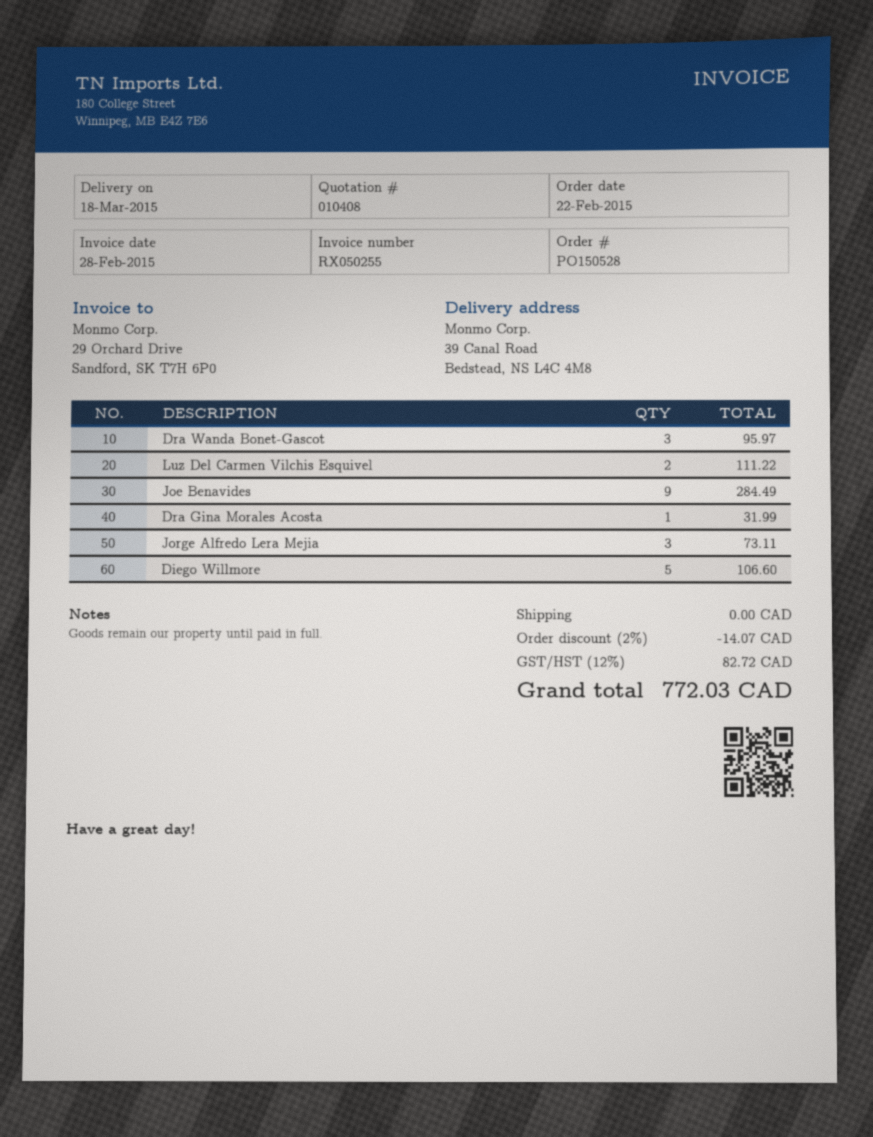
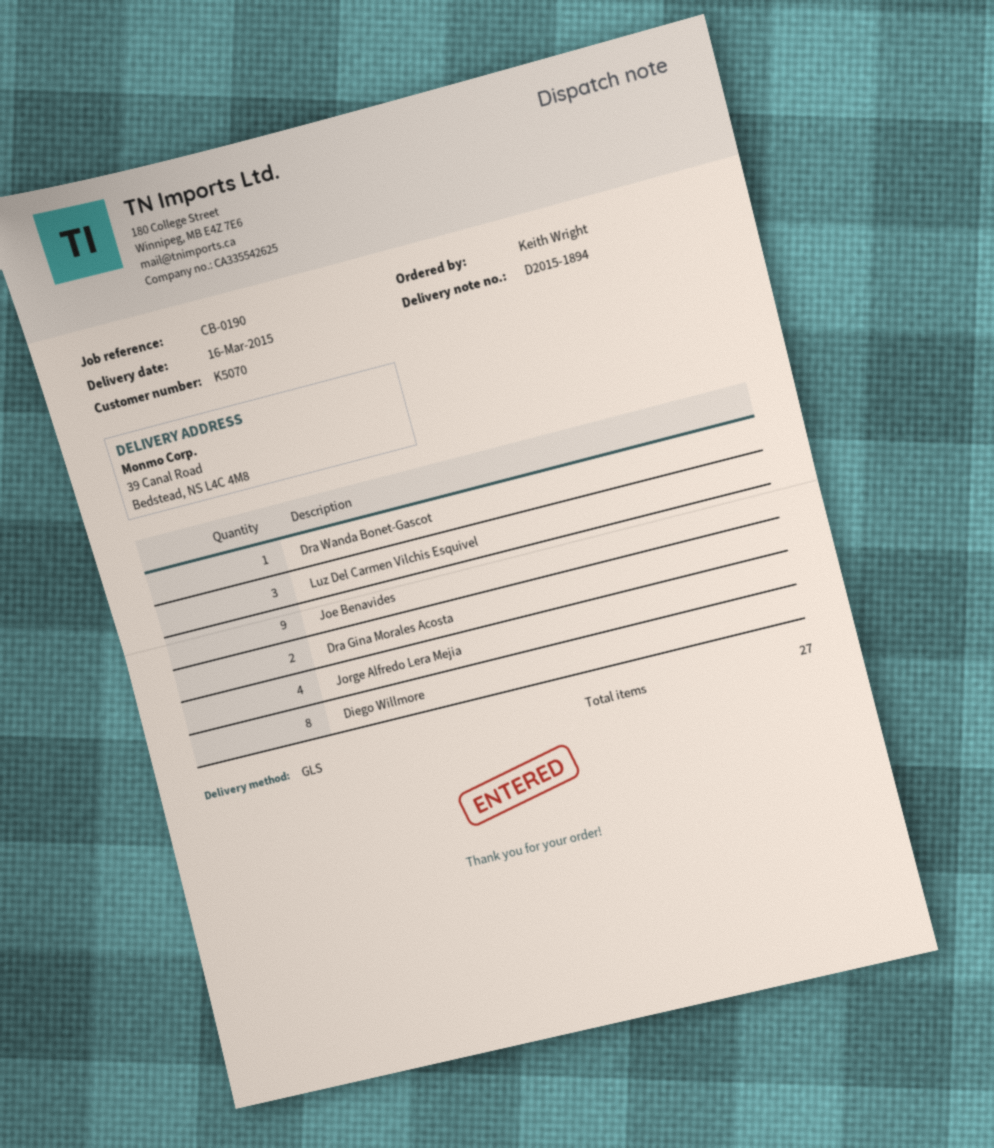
delivery date: 2015-03-18 -> 2015-03-16
Dra Wanda Bonet-Gascot: 3 -> 1
Luz Del Carmen Vilchis Esquivel: 2 -> 3
Dra Gina Morales Acosta: 1 -> 2
Jorge Alfredo Lera Mejia: 3 -> 4
Diego Willmore: 5 -> 8

